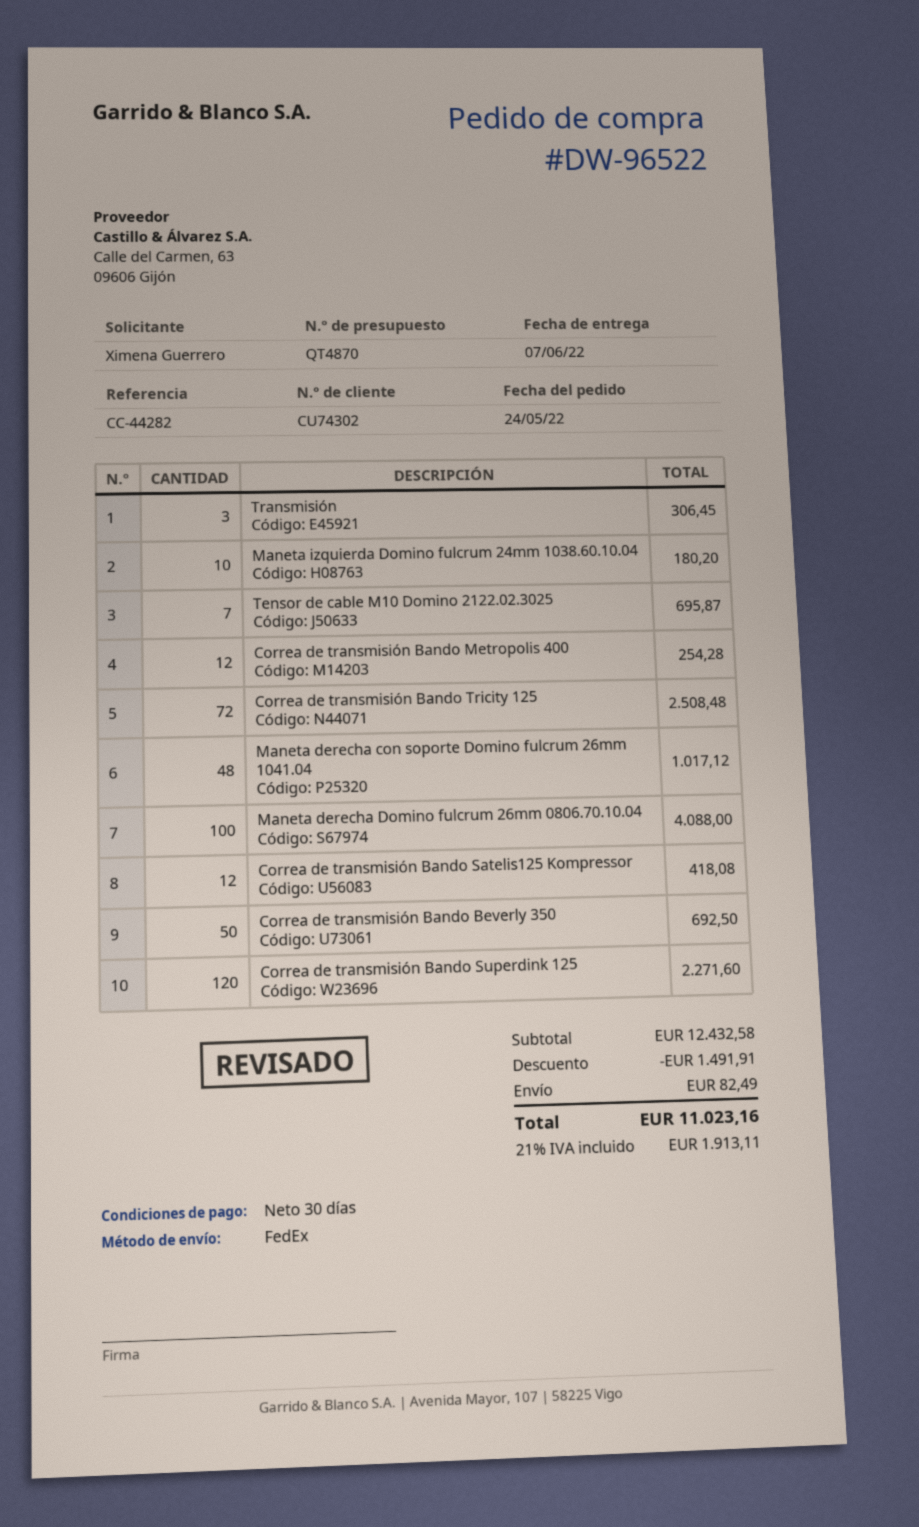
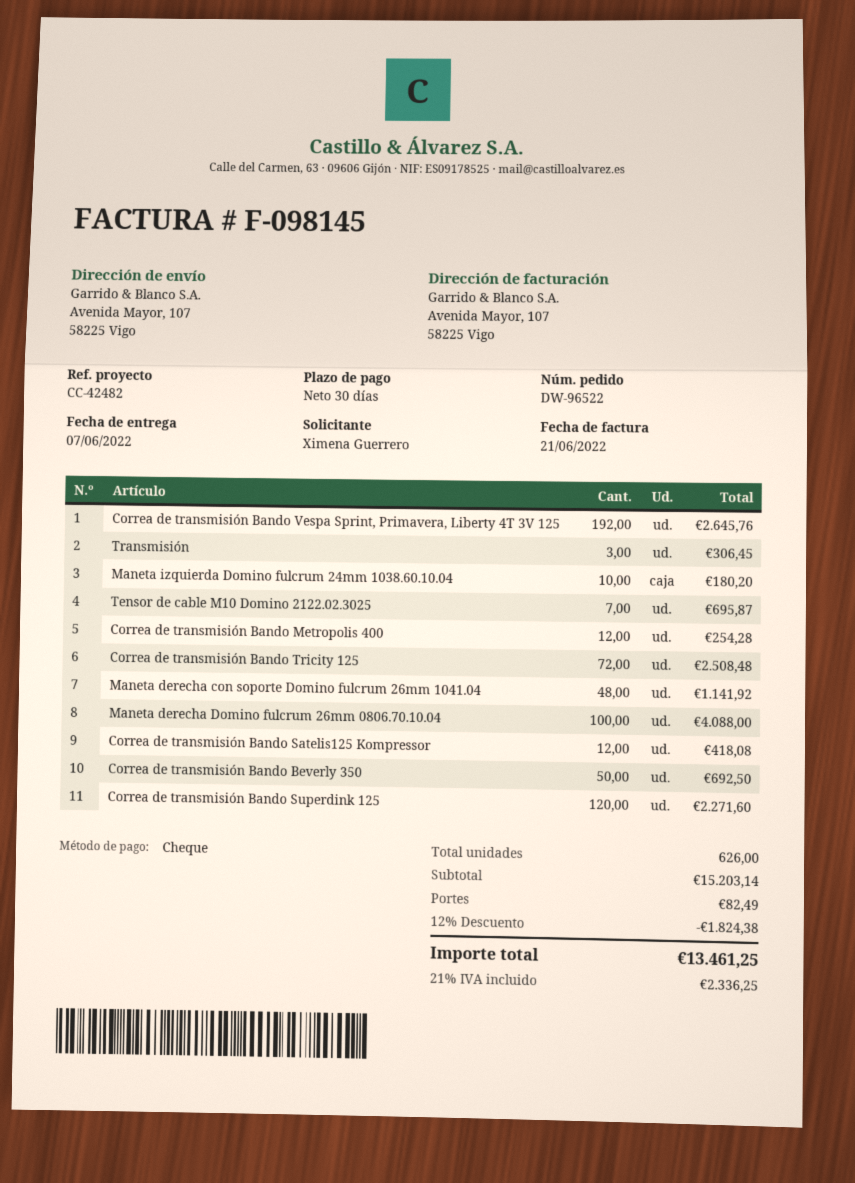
reference: CC-44282 -> CC-42482
Maneta derecha con soporte Domino fulcrum 26mm 1041.04: 48 for 1017.12 -> 48 for 1141.92
Correa de transmisión Bando Vespa Sprint, Primavera, Liberty 4T 3V 125: none -> 192 for 2645.76
subtotal: 12432.58 -> 15203.14
discount: 1491.91 -> 1824.38
tax: 21% = 1913.11 -> 21% = 2336.25
total: 11023.16 -> 13461.25

